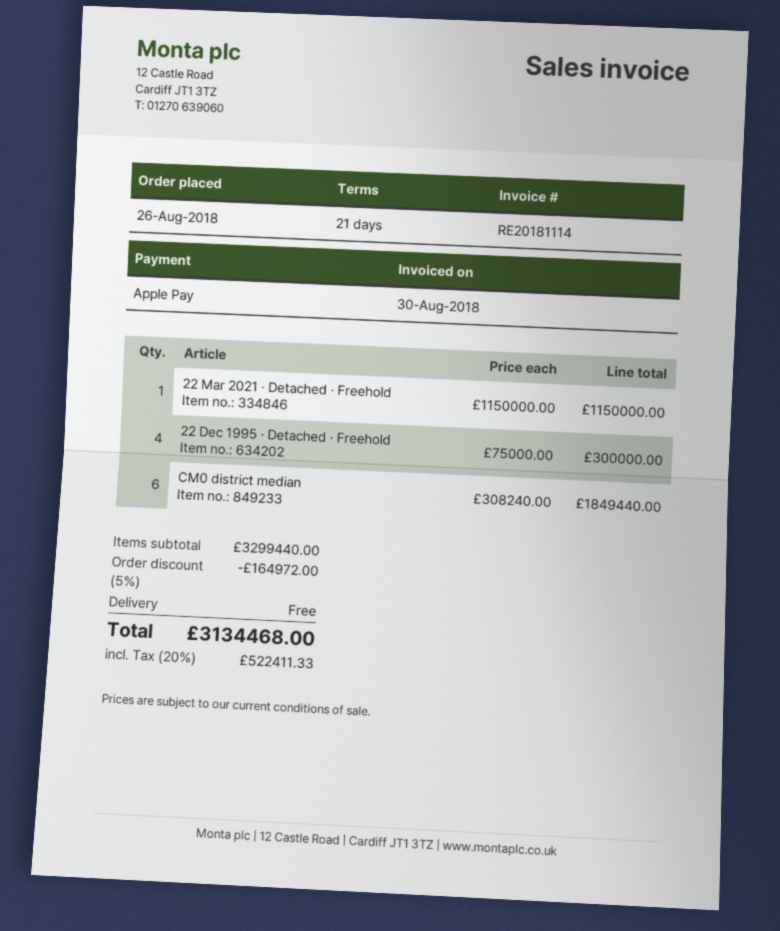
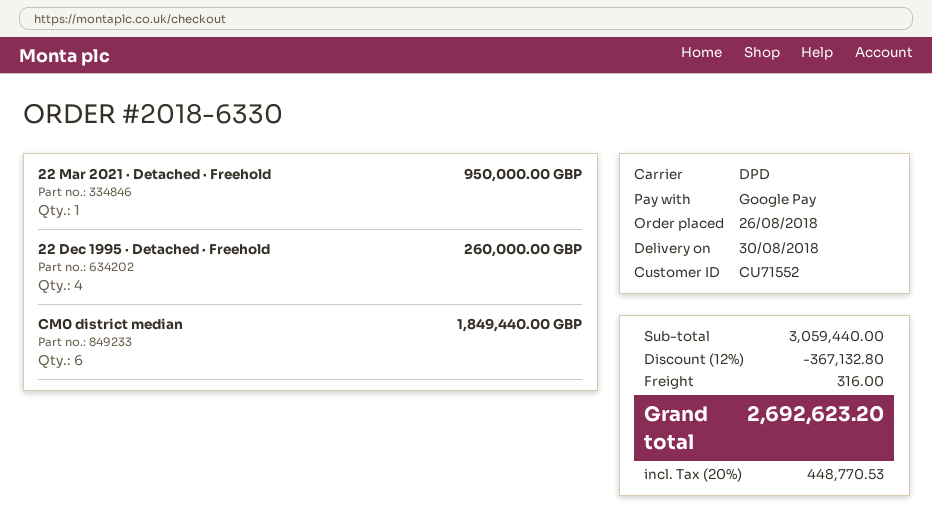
payment method: Apple Pay -> Google Pay
22 Mar 2021 · Detached · Freehold: 1 for 1150000.00 -> 1 for 950000.00
22 Dec 1995 · Detached · Freehold: 4 for 300000.00 -> 4 for 260000.00
subtotal: 3299440.00 -> 3059440.00
discount: 5% = 164972.00 -> 12% = 367132.80
shipping: 0.00 -> 316.00
tax: 20% = 522411.33 -> 20% = 448770.53
total: 3134468.00 -> 2692623.20

